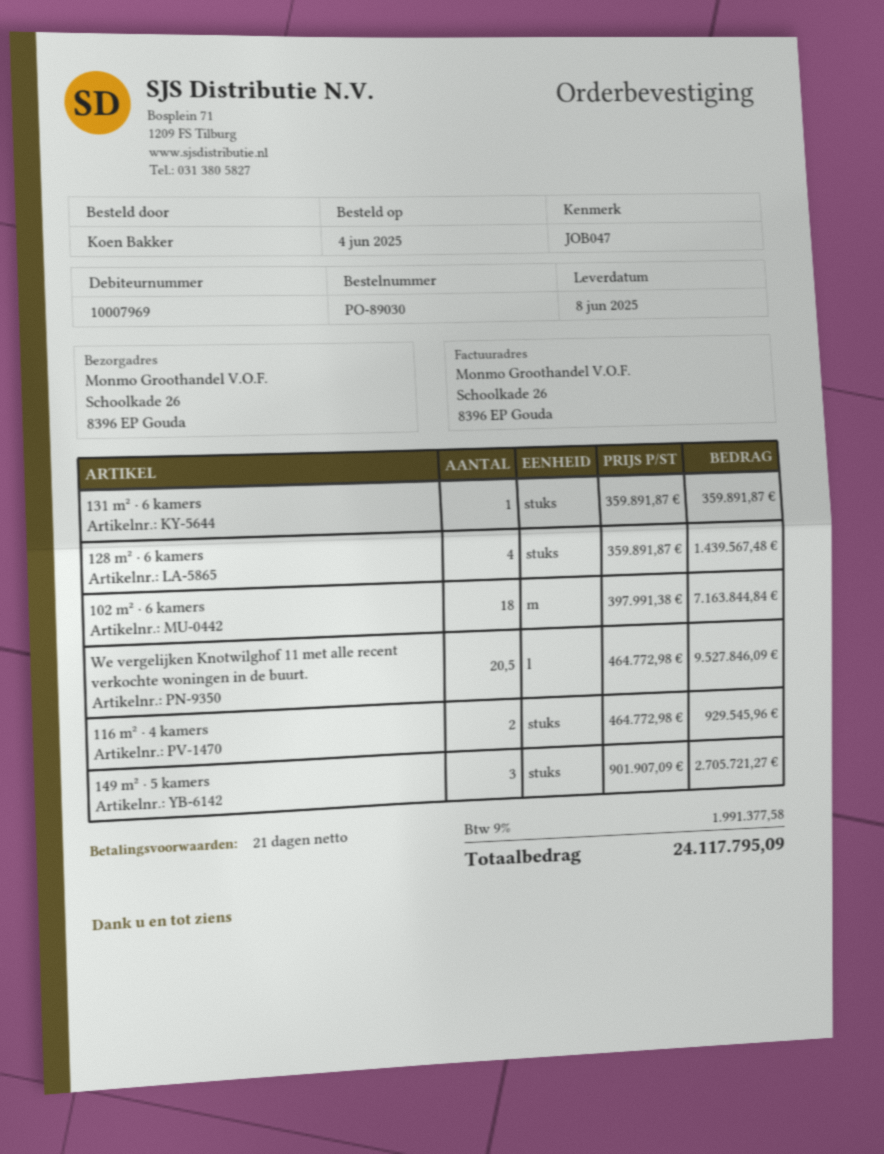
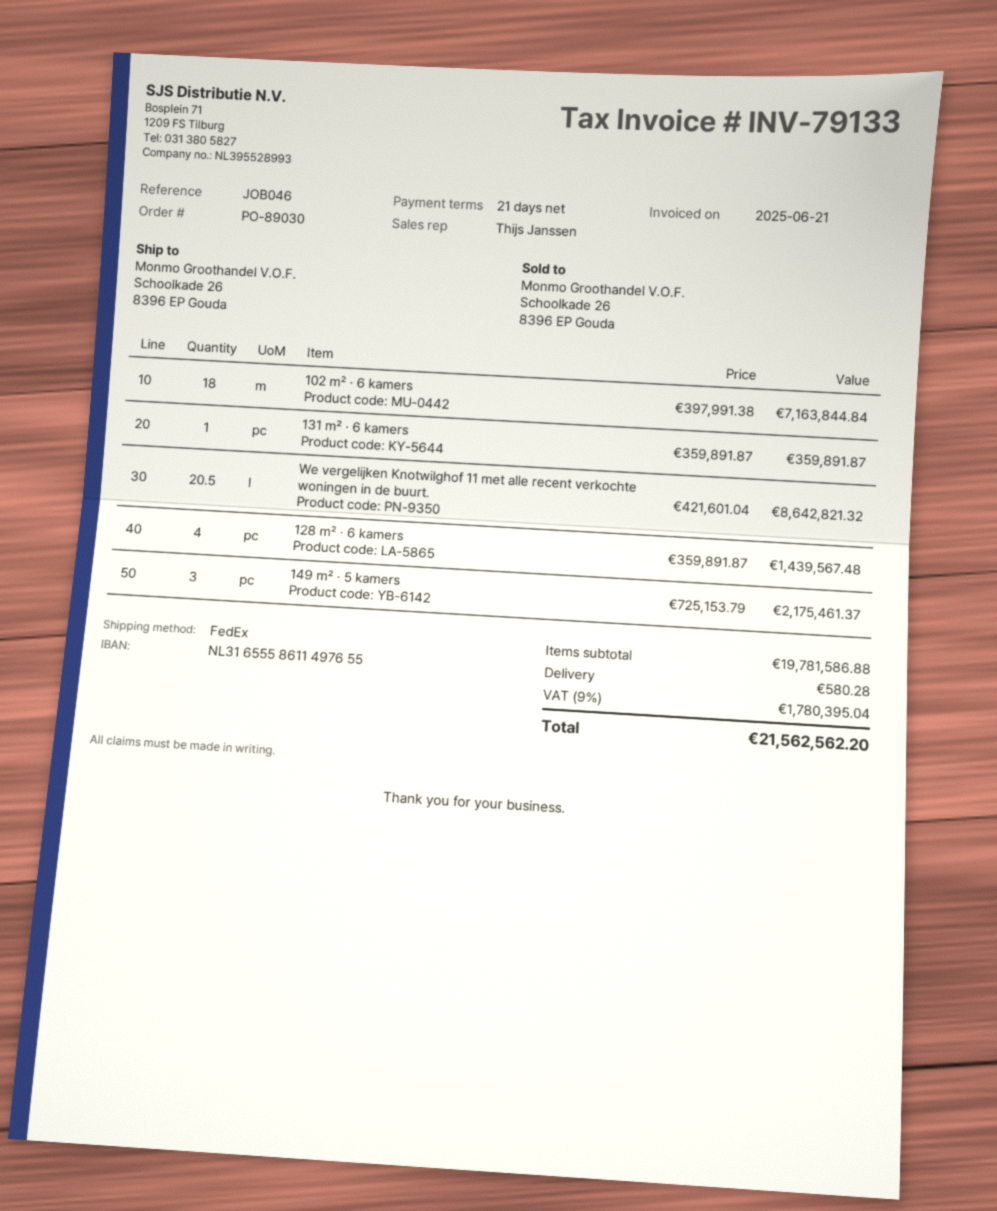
reference: JOB047 -> JOB046
We vergelijken Knotwilghof 11 met alle recent verkochte woningen in de buurt.: 20.5 x 464772.98 = 9527846.09 -> 20.5 x 421601.04 = 8642821.32
116 m² · 4 kamers: 2 x 464772.98 = 929545.96 -> none
149 m² · 5 kamers: 3 x 901907.09 = 2705721.27 -> 3 x 725153.79 = 2175461.37
shipping: none -> 580.28
tax: 9% = 1991377.58 -> 9% = 1780395.04
total: 24117795.09 -> 21562562.20

